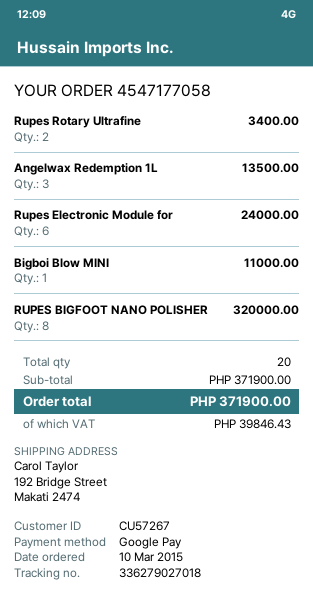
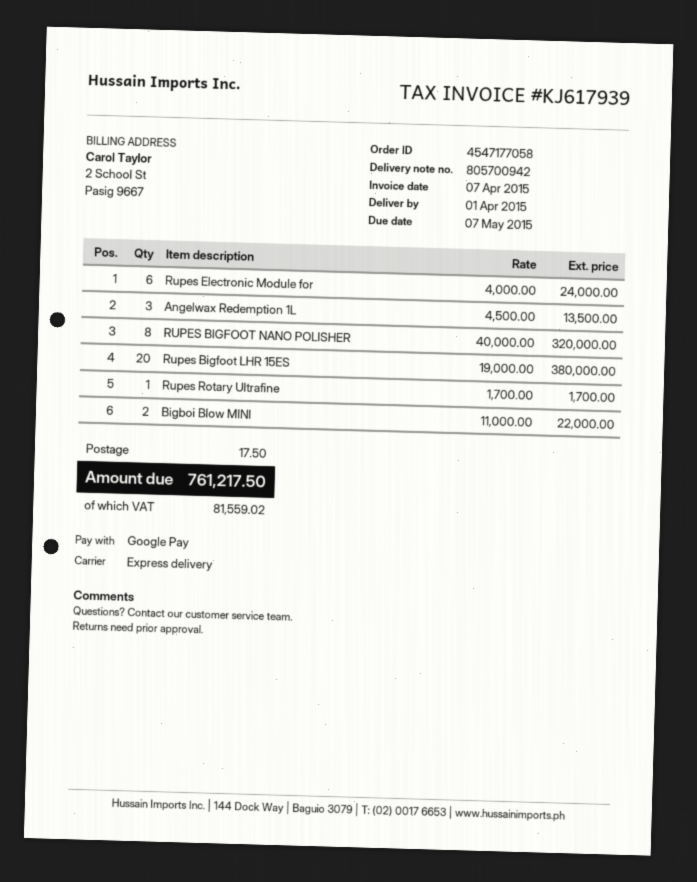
Rupes Rotary Ultrafine: 2 for 3400.00 -> 1 for 1700.00
Bigboi Blow MINI: 1 for 11000.00 -> 2 for 22000.00
Rupes Bigfoot LHR 15ES: none -> 20 for 380000.00
shipping: none -> 17.50
tax: 39846.43 -> 81559.02
total: 371900.00 -> 761217.50

